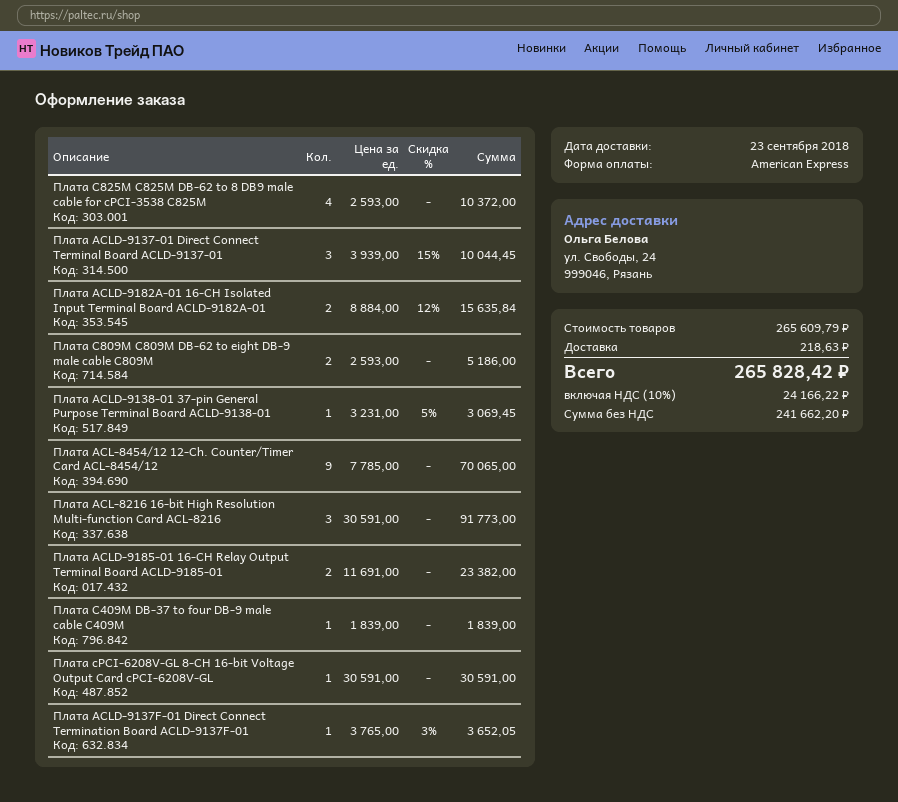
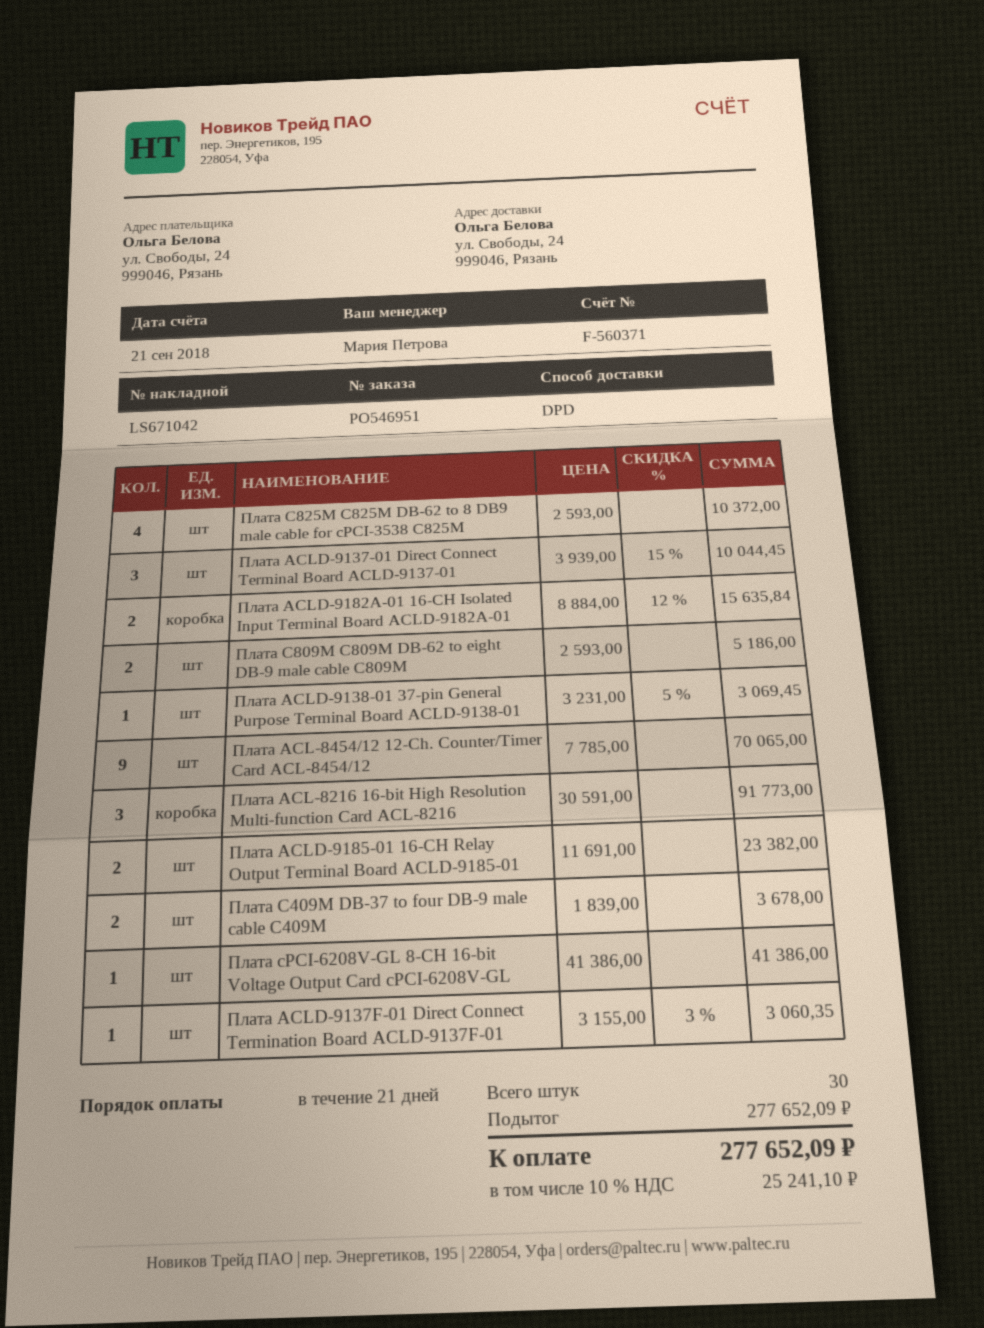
Плата C409M DB-37 to four DB-9 male cable C409M: 1 x 1839.00 = 1839.00 -> 2 x 1839.00 = 3678.00
Плата cPCI-6208V-GL 8-CH 16-bit Voltage Output Card cPCI-6208V-GL: 1 x 30591.00 = 30591.00 -> 1 x 41386.00 = 41386.00
Плата ACLD-9137F-01 Direct Connect Termination Board ACLD-9137F-01: 1 x 3765.00 - 3% = 3652.05 -> 1 x 3155.00 - 3% = 3060.35
subtotal: 265609.79 -> 277652.09
shipping: 218.63 -> none
tax: 10% = 24166.22 -> 10% = 25241.10
total: 265828.42 -> 277652.09

